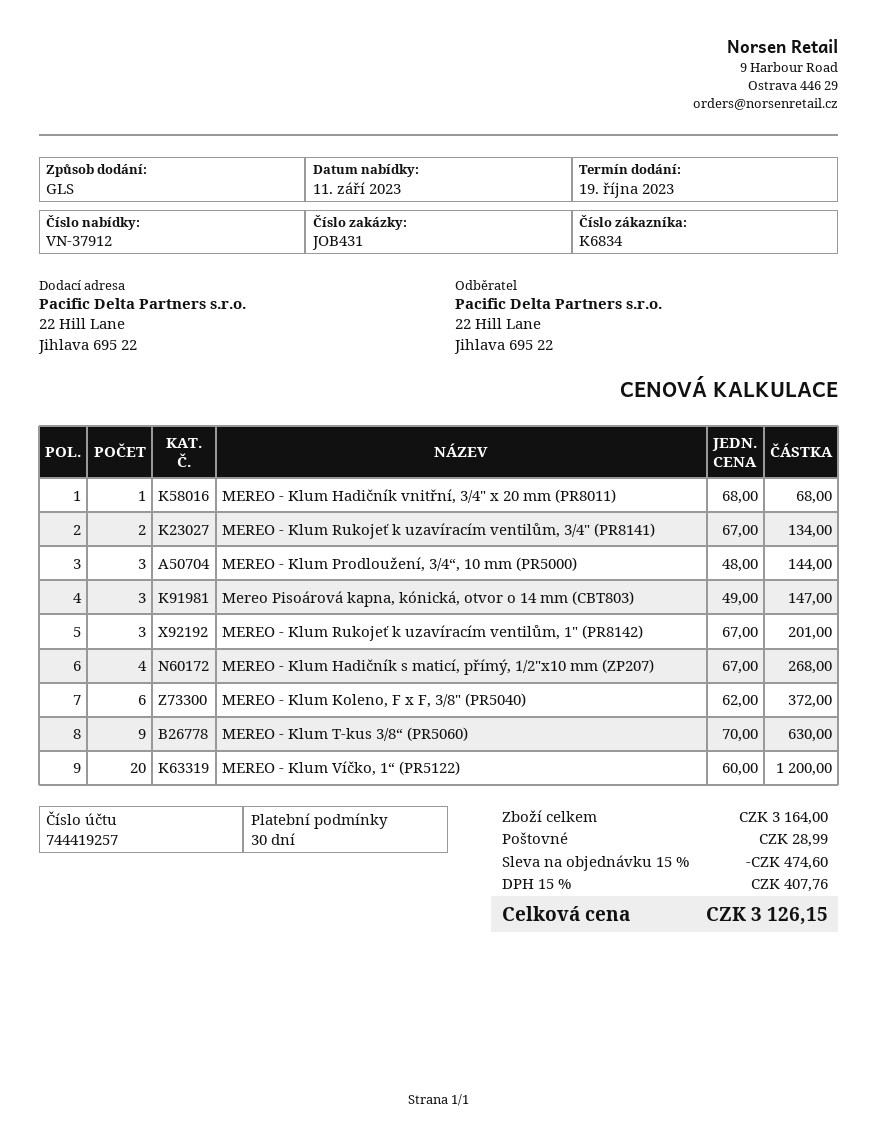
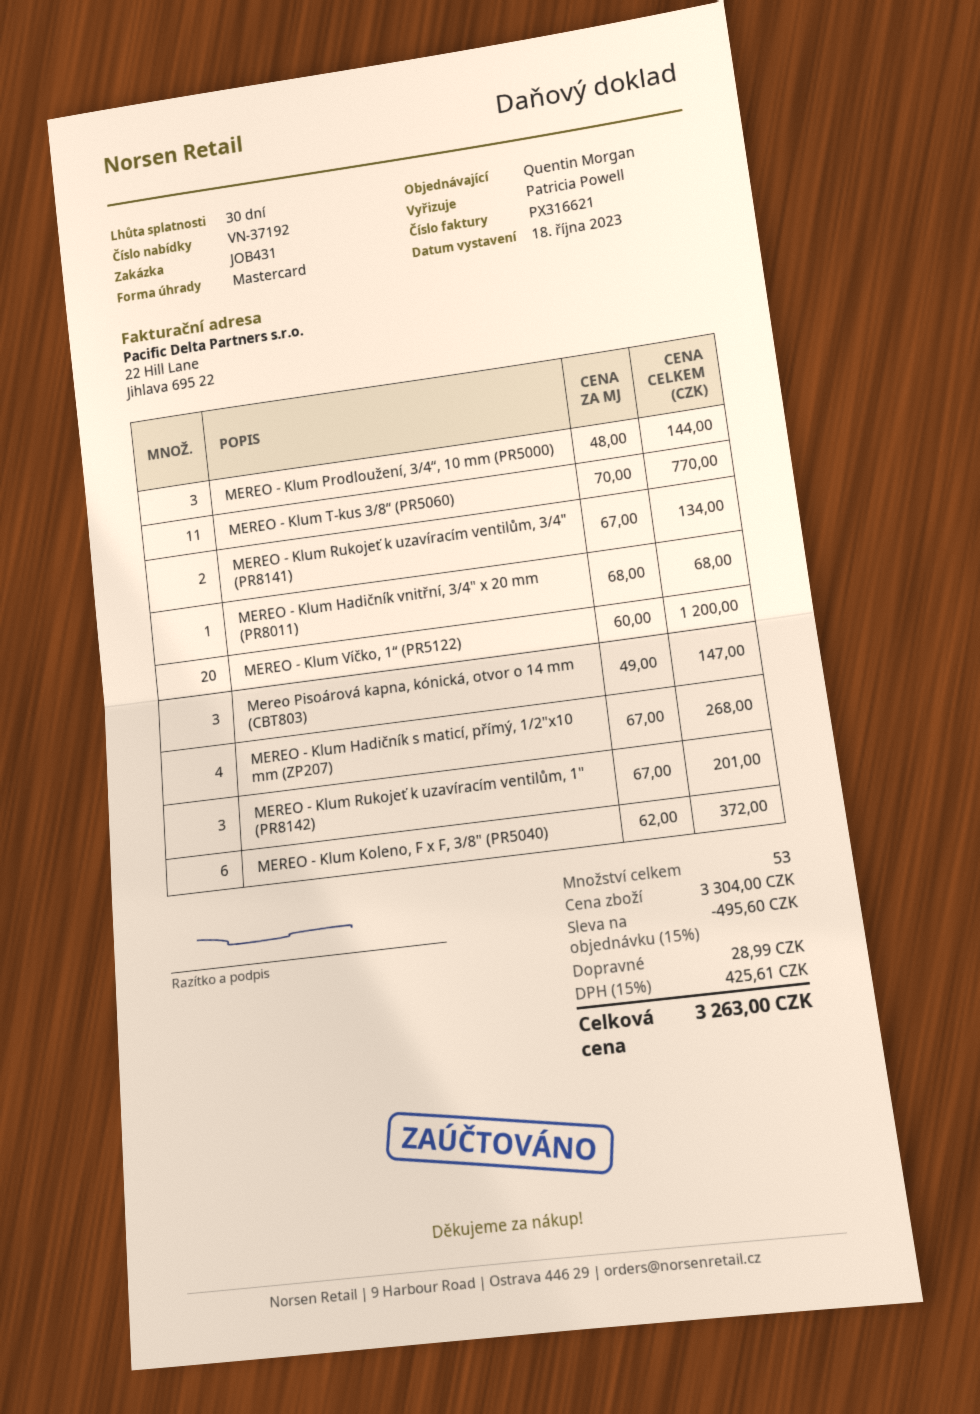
quote number: VN-37912 -> VN-37192
MEREO - Klum T-kus 3/8“ (PR5060): 9 x 70.00 = 630.00 -> 11 x 70.00 = 770.00
subtotal: 3164.00 -> 3304.00
discount: 15% = 474.60 -> 15% = 495.60
tax: 15% = 407.76 -> 15% = 425.61
total: 3126.15 -> 3263.00

